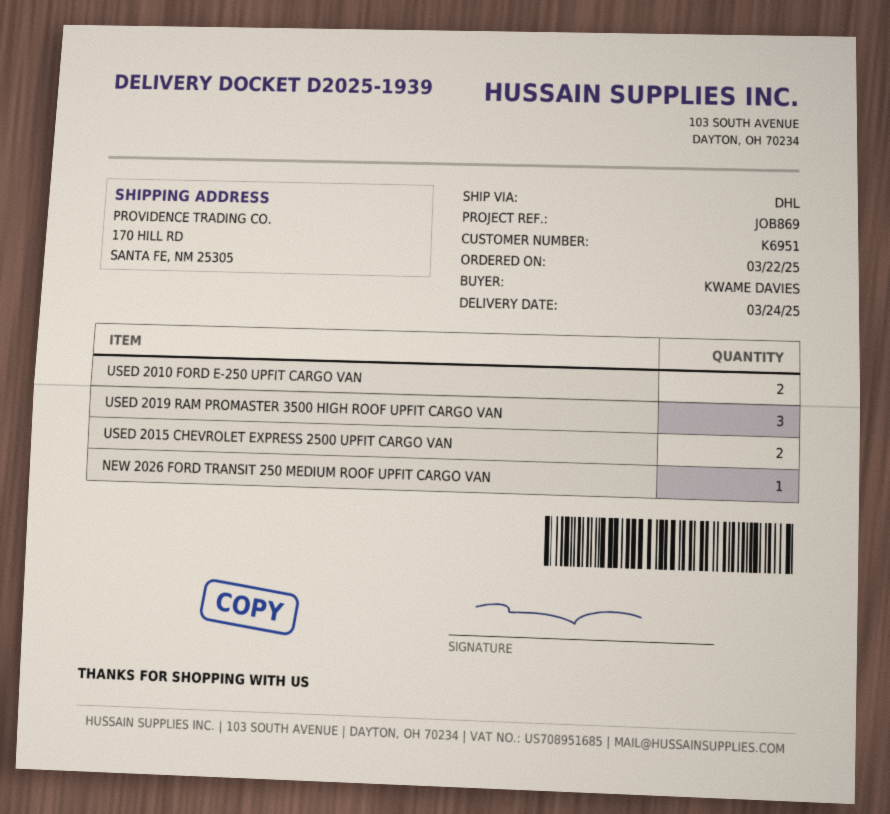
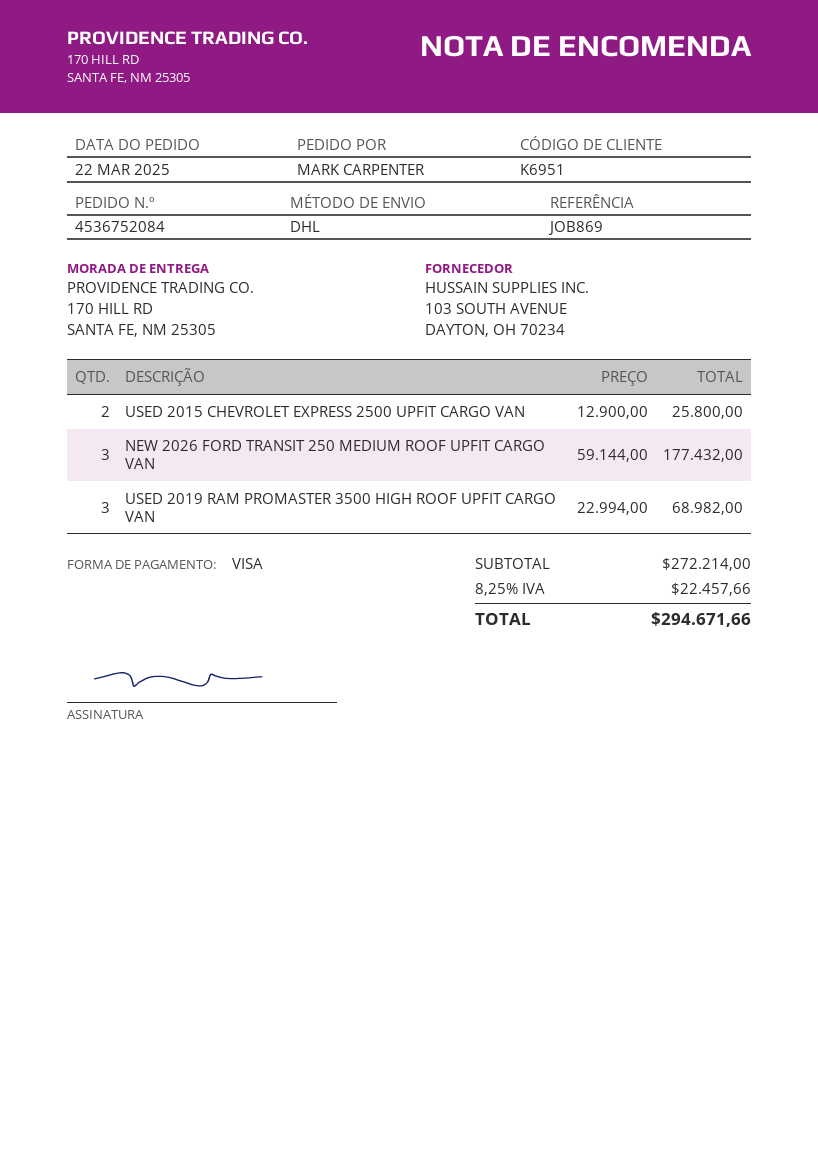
ordered by: KWAME DAVIES -> MARK CARPENTER
USED 2010 FORD E-250 UPFIT CARGO VAN: 2 -> none
NEW 2026 FORD TRANSIT 250 MEDIUM ROOF UPFIT CARGO VAN: 1 -> 3

